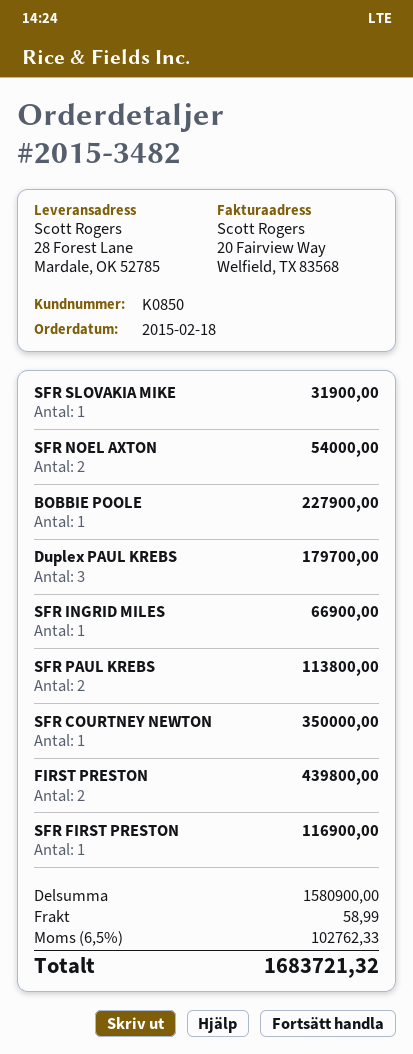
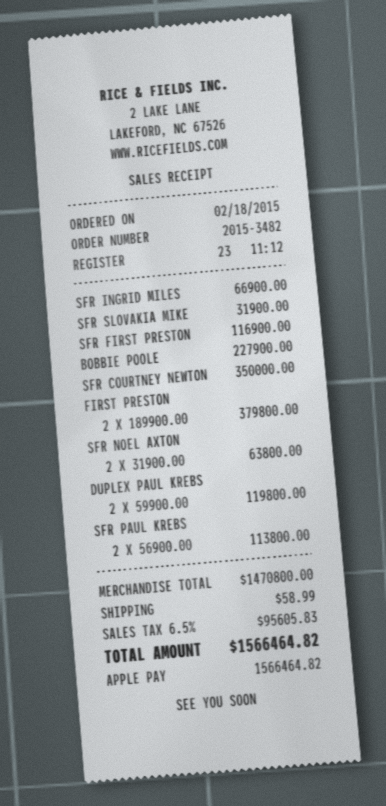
SFR NOEL AXTON: 2 for 54000.00 -> 2 for 63800.00
Duplex PAUL KREBS: 3 for 179700.00 -> 2 for 119800.00
FIRST PRESTON: 2 for 439800.00 -> 2 for 379800.00
subtotal: 1580900.00 -> 1470800.00
tax: 6.5% = 102762.33 -> 6.5% = 95605.83
total: 1683721.32 -> 1566464.82

